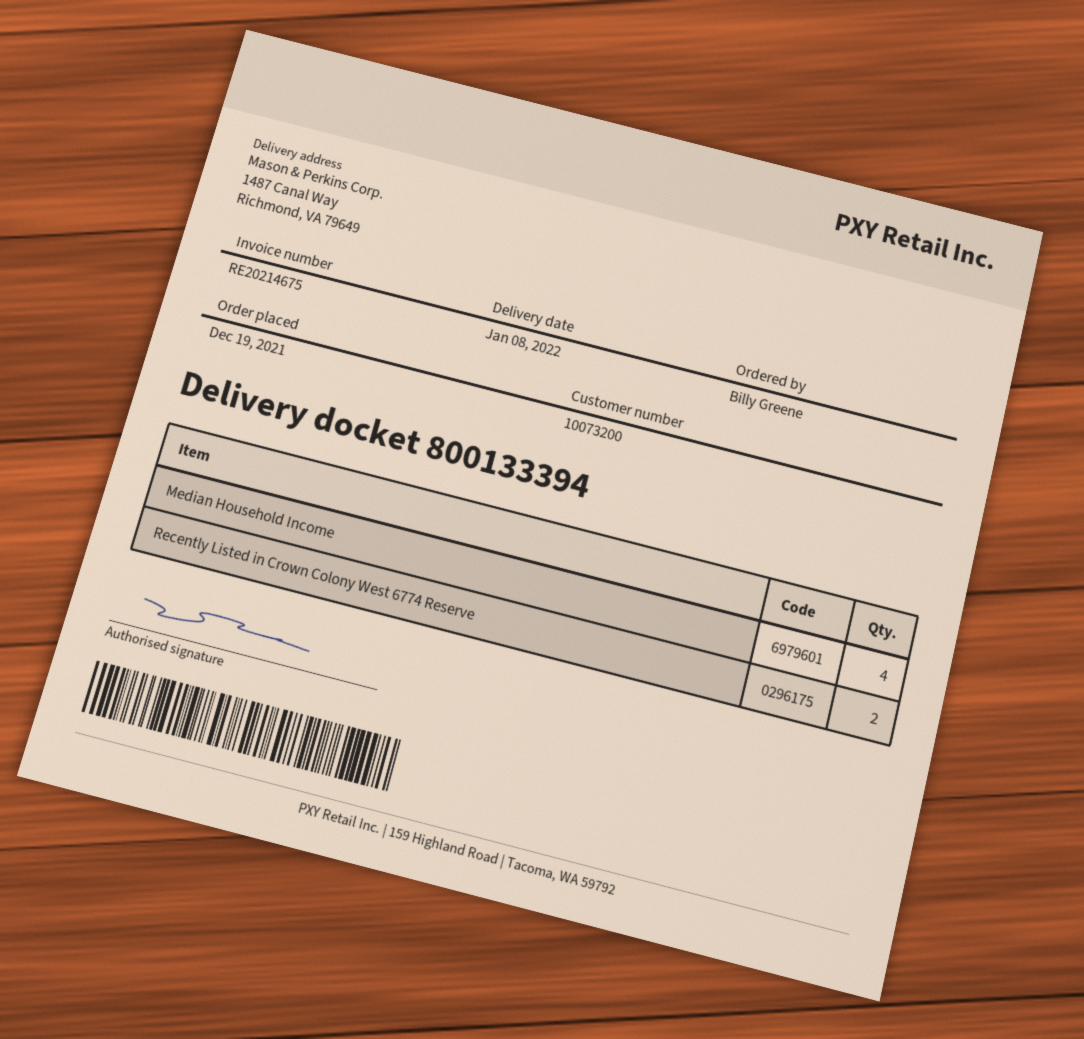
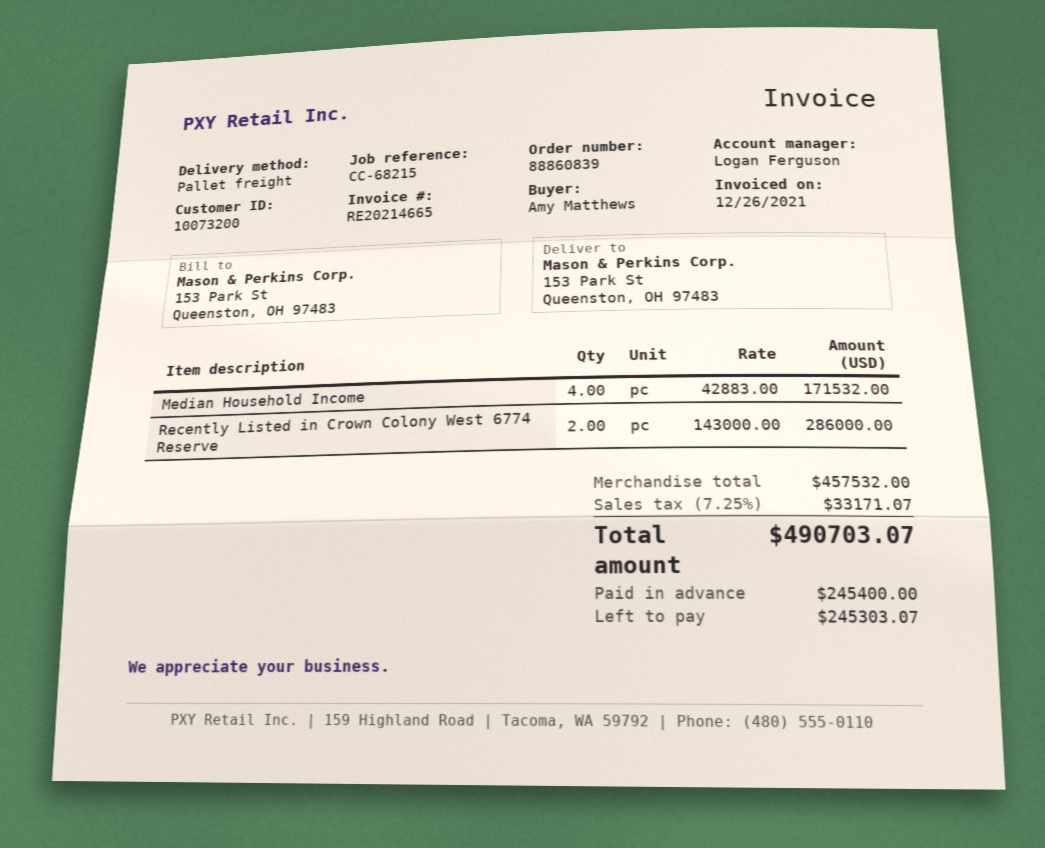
invoice number: RE20214675 -> RE20214665
ordered by: Billy Greene -> Amy Matthews
ship to: 1487 Canal Way, Richmond, VA 79649 -> 153 Park St, Queenston, OH 97483

